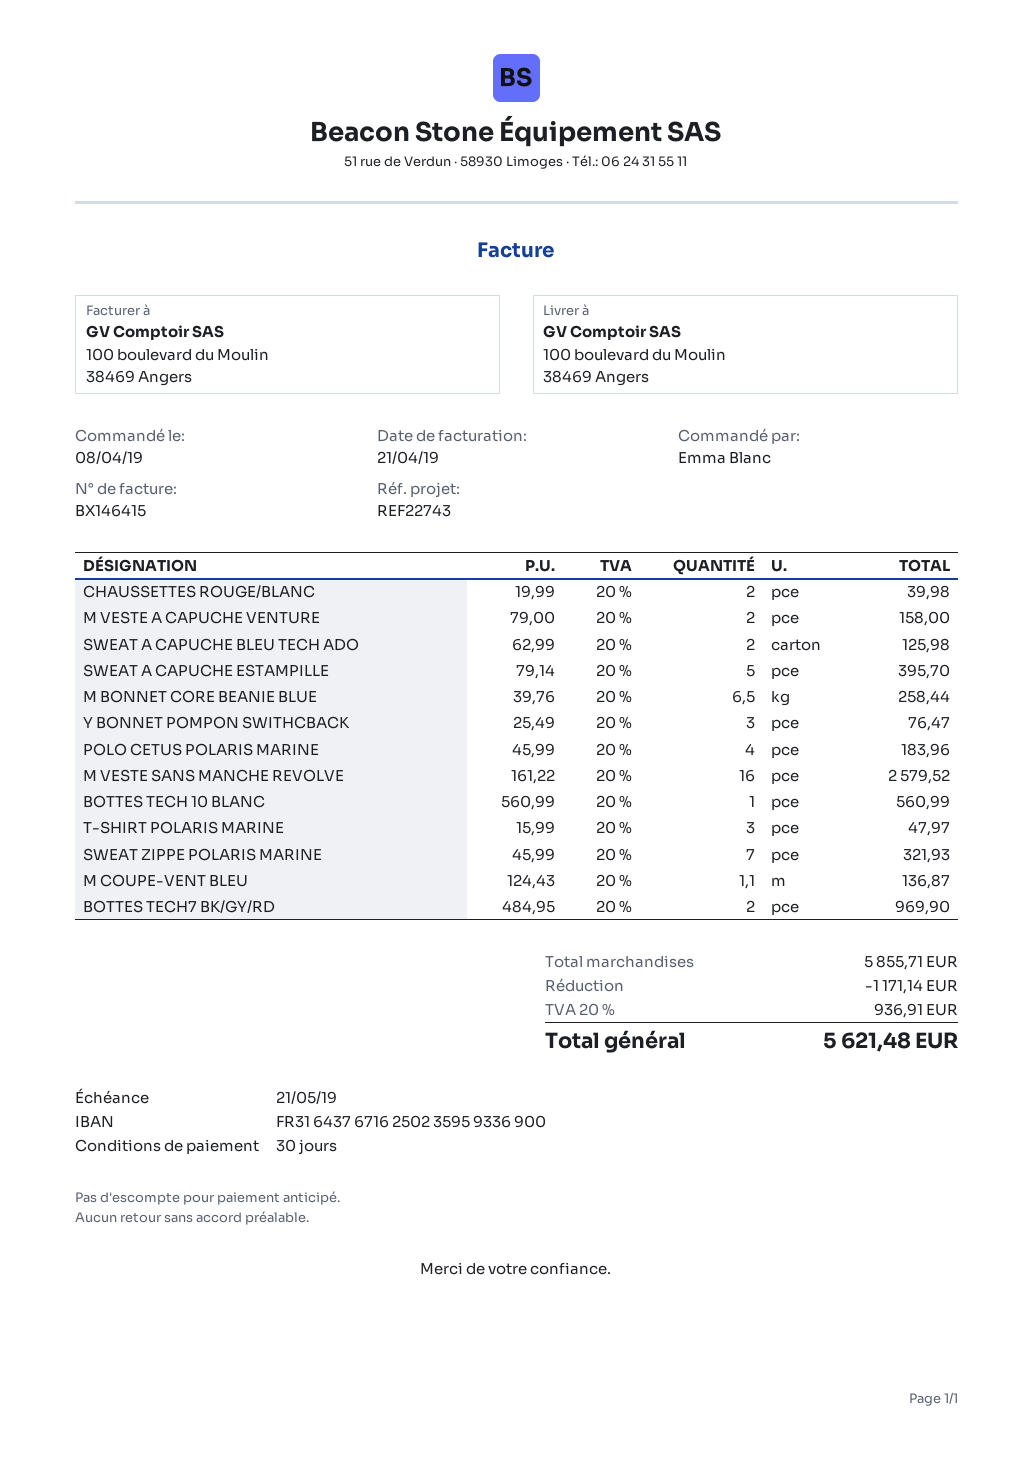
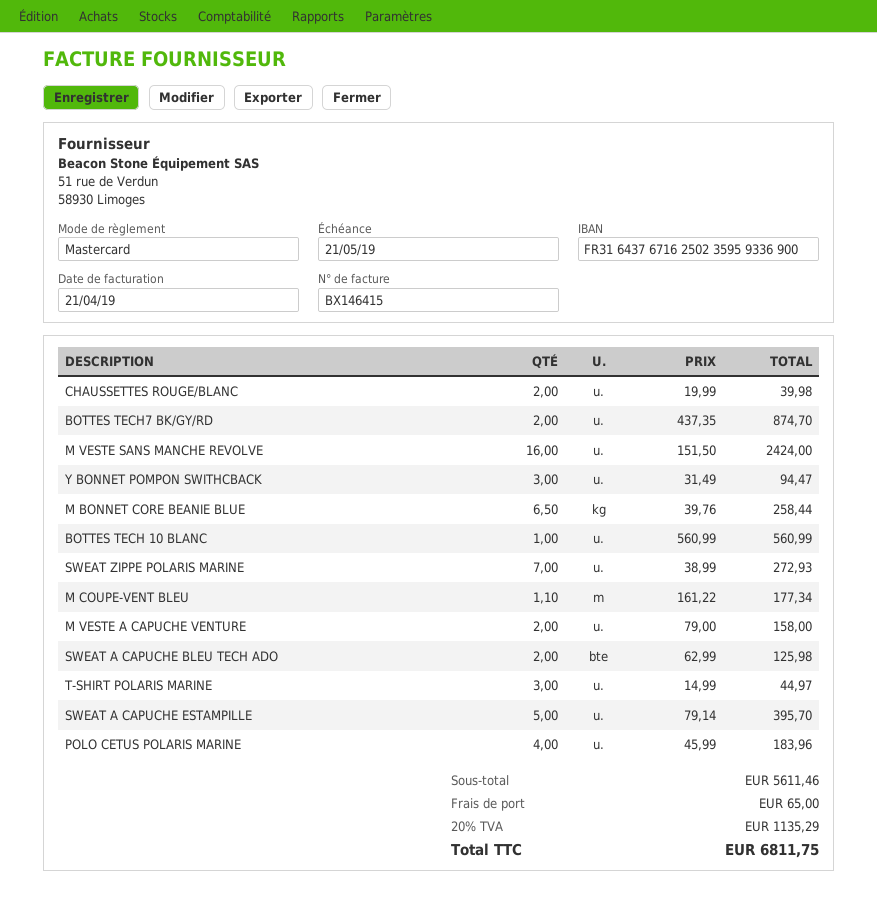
Y BONNET POMPON SWITHCBACK: 3 x 25.49 = 76.47 -> 3 x 31.49 = 94.47
M VESTE SANS MANCHE REVOLVE: 16 x 161.22 = 2579.52 -> 16 x 151.50 = 2424.00
T-SHIRT POLARIS MARINE: 3 x 15.99 = 47.97 -> 3 x 14.99 = 44.97
SWEAT ZIPPE POLARIS MARINE: 7 x 45.99 = 321.93 -> 7 x 38.99 = 272.93
M COUPE-VENT BLEU: 1.1 x 124.43 = 136.87 -> 1.1 x 161.22 = 177.34
BOTTES TECH7 BK/GY/RD: 2 x 484.95 = 969.90 -> 2 x 437.35 = 874.70
subtotal: 5855.71 -> 5611.46
discount: 1171.14 -> none
shipping: none -> 65.00
tax: 20% = 936.91 -> 20% = 1135.29
total: 5621.48 -> 6811.75

